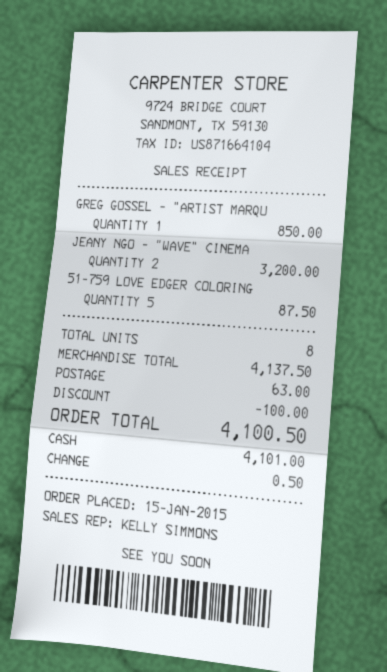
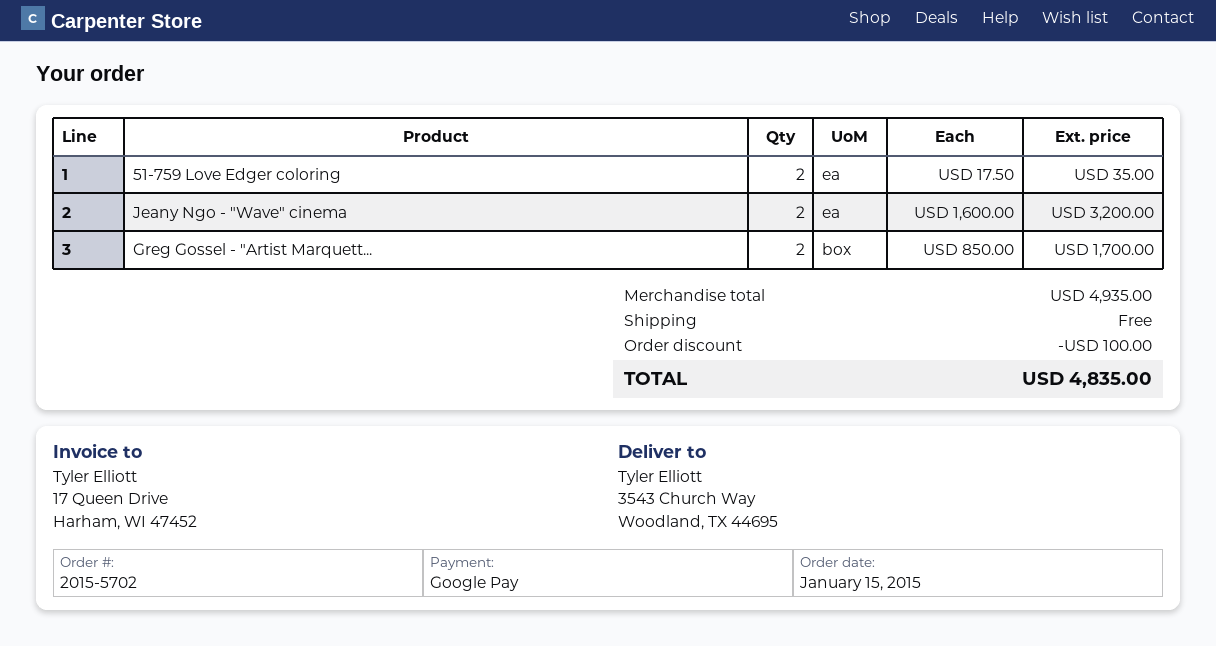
payment method: cash -> Google Pay
GREG GOSSEL - "ARTIST MARQU: 1 for 850.00 -> 2 for 1700.00
51-759 LOVE EDGER COLORING: 5 for 87.50 -> 2 for 35.00
subtotal: 4137.50 -> 4935.00
shipping: 63.00 -> 0.00
total: 4100.50 -> 4835.00

